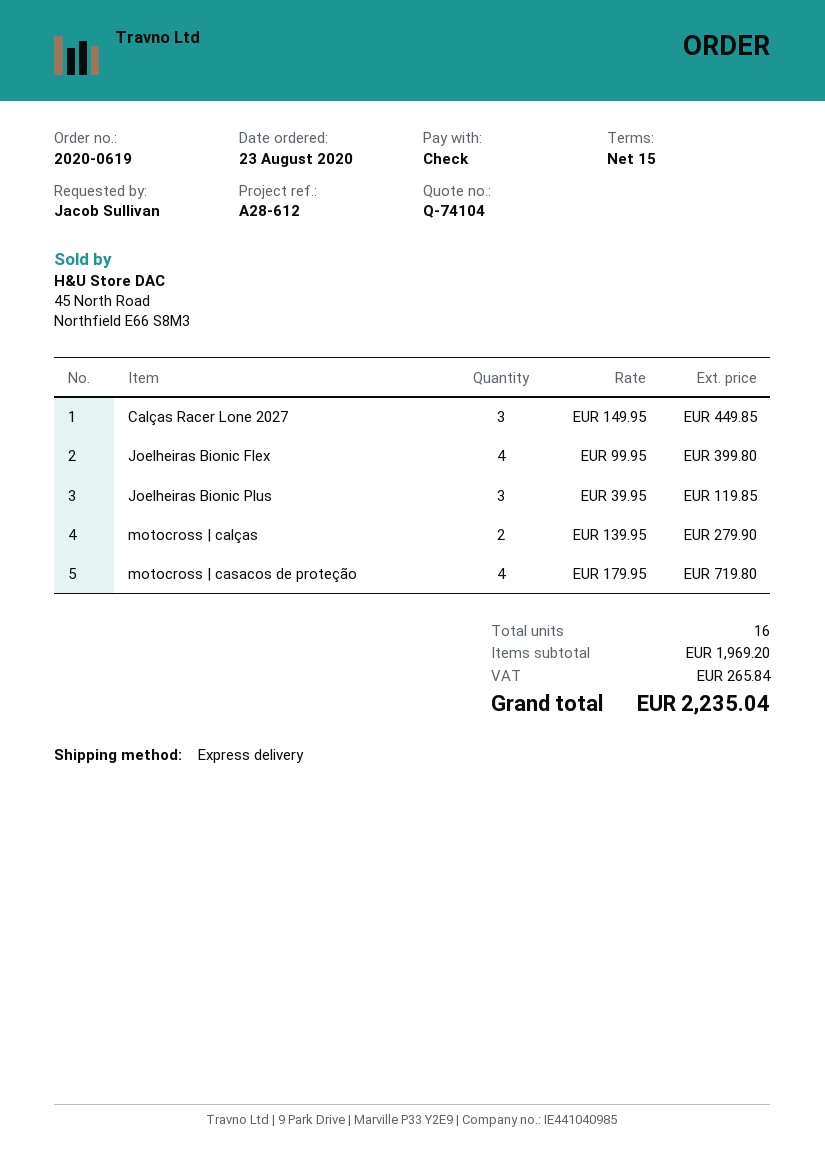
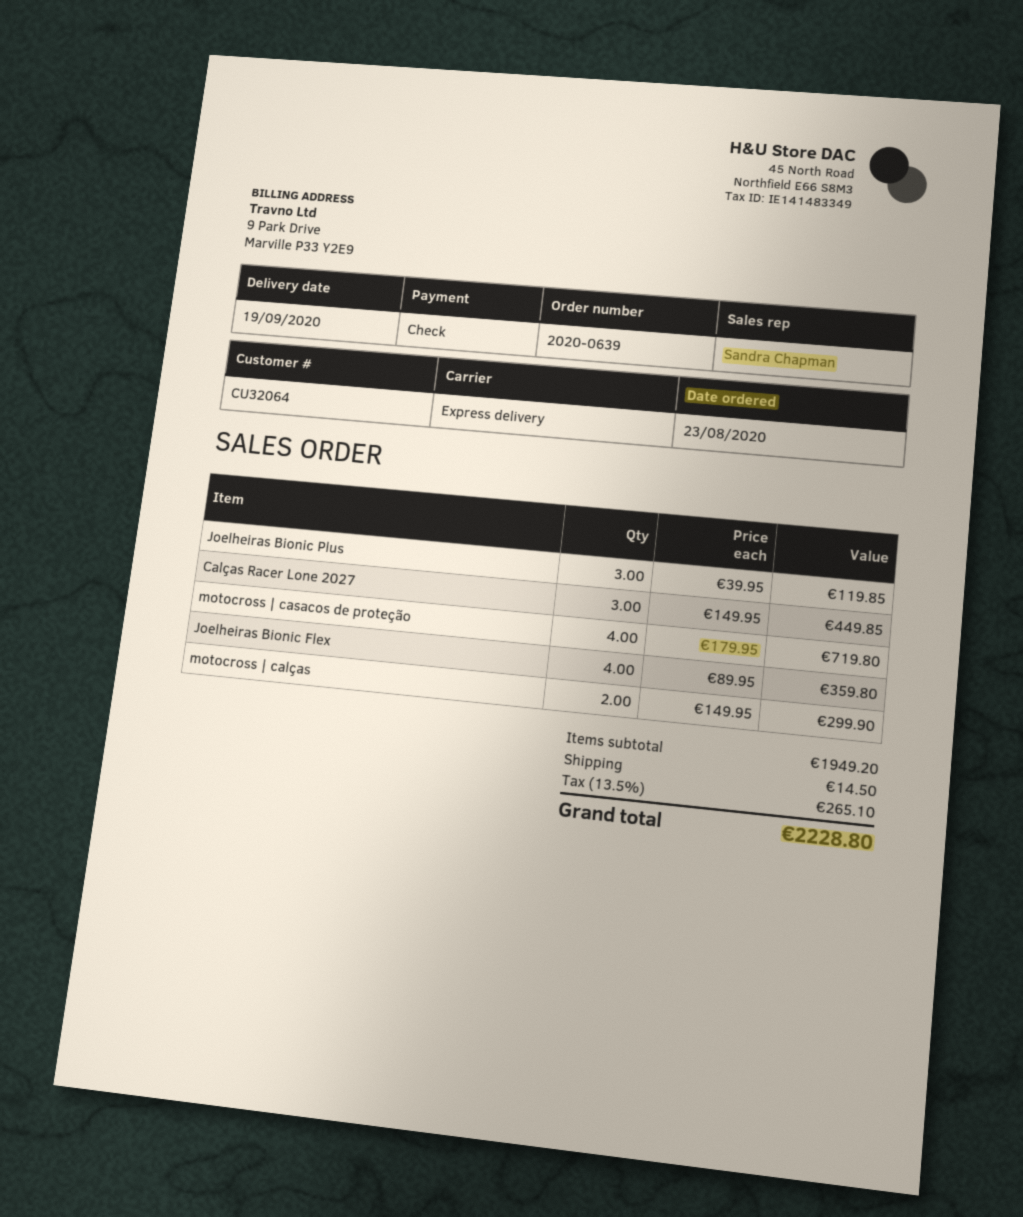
order number: 2020-0619 -> 2020-0639
Joelheiras Bionic Flex: 4 x 99.95 = 399.80 -> 4 x 89.95 = 359.80
motocross | calças: 2 x 139.95 = 279.90 -> 2 x 149.95 = 299.90
subtotal: 1969.20 -> 1949.20
shipping: none -> 14.50
tax: 265.84 -> 265.10
total: 2235.04 -> 2228.80

